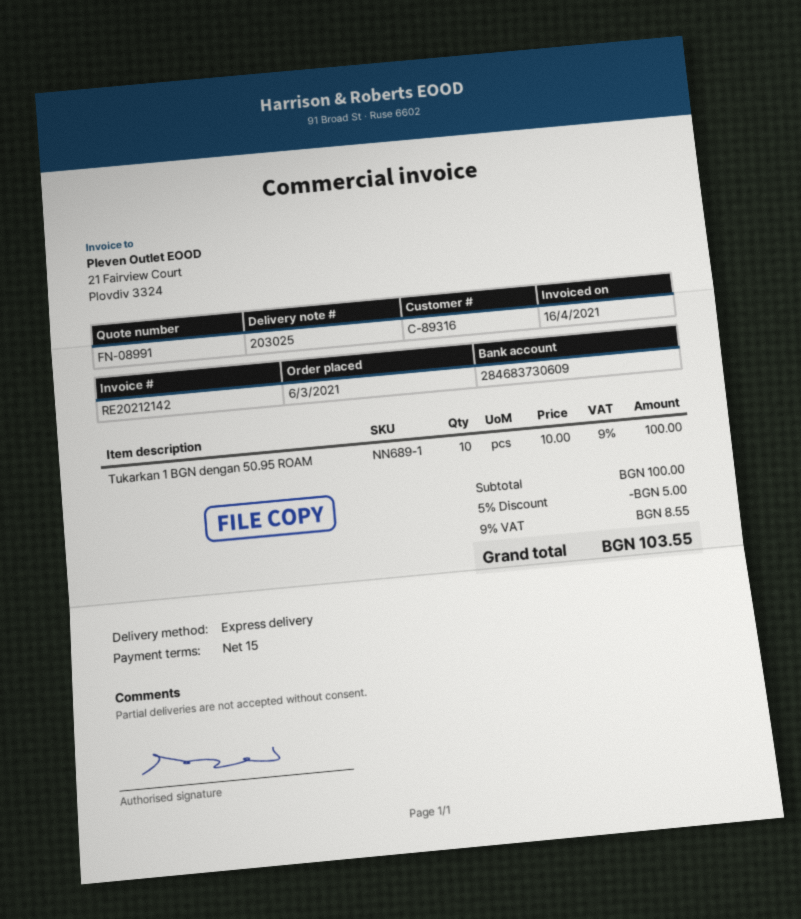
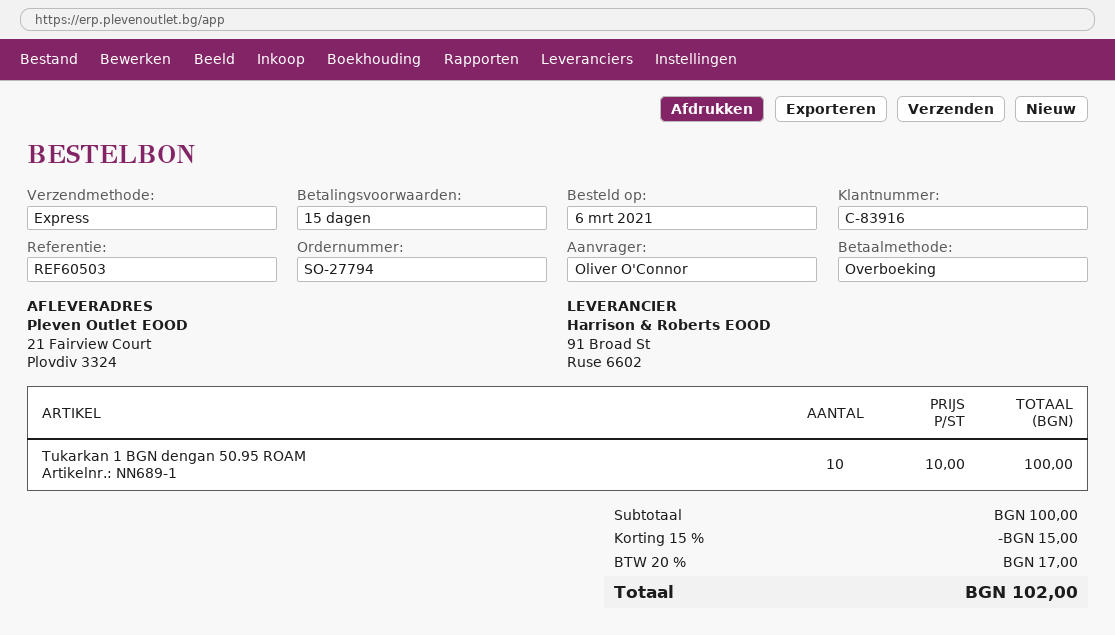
customer number: C-89316 -> C-83916
discount: 5% = 5.00 -> 15% = 15.00
tax: 9% = 8.55 -> 20% = 17.00
total: 103.55 -> 102.00

